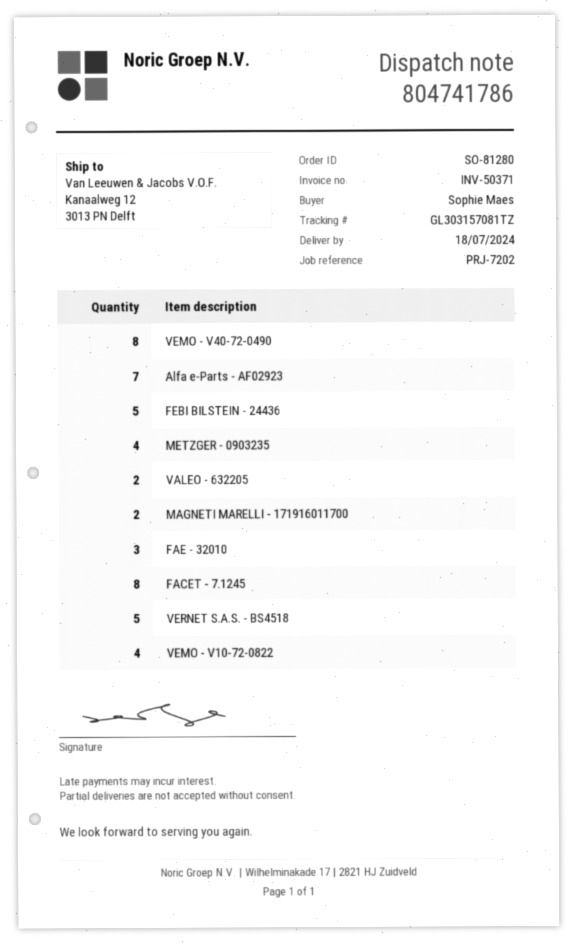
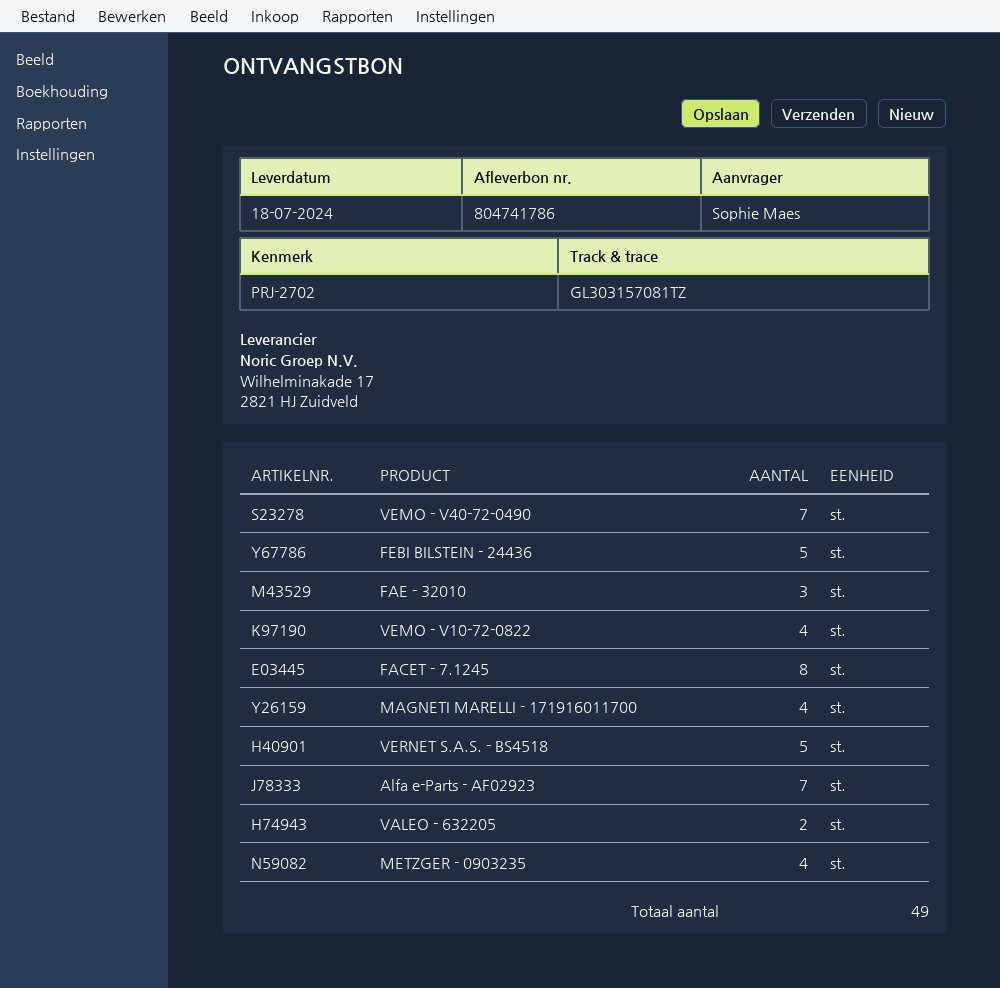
reference: PRJ-7202 -> PRJ-2702
VEMO - V40-72-0490: 8 -> 7
MAGNETI MARELLI - 171916011700: 2 -> 4

